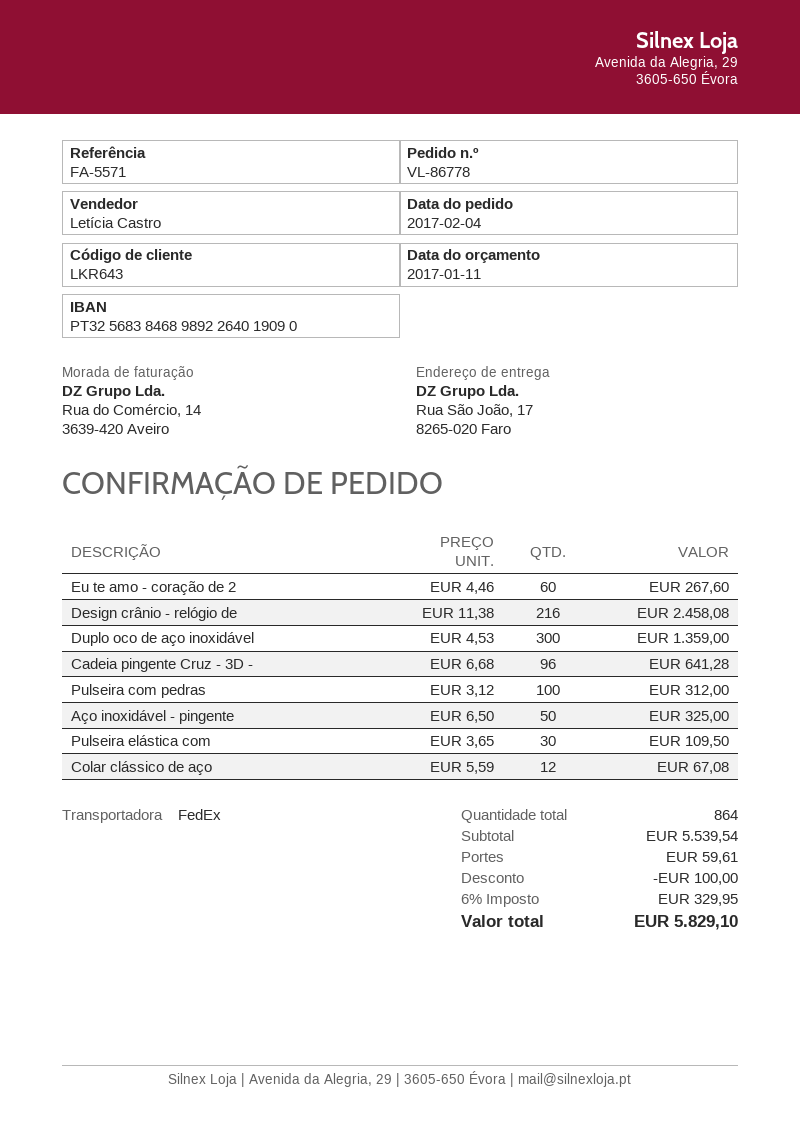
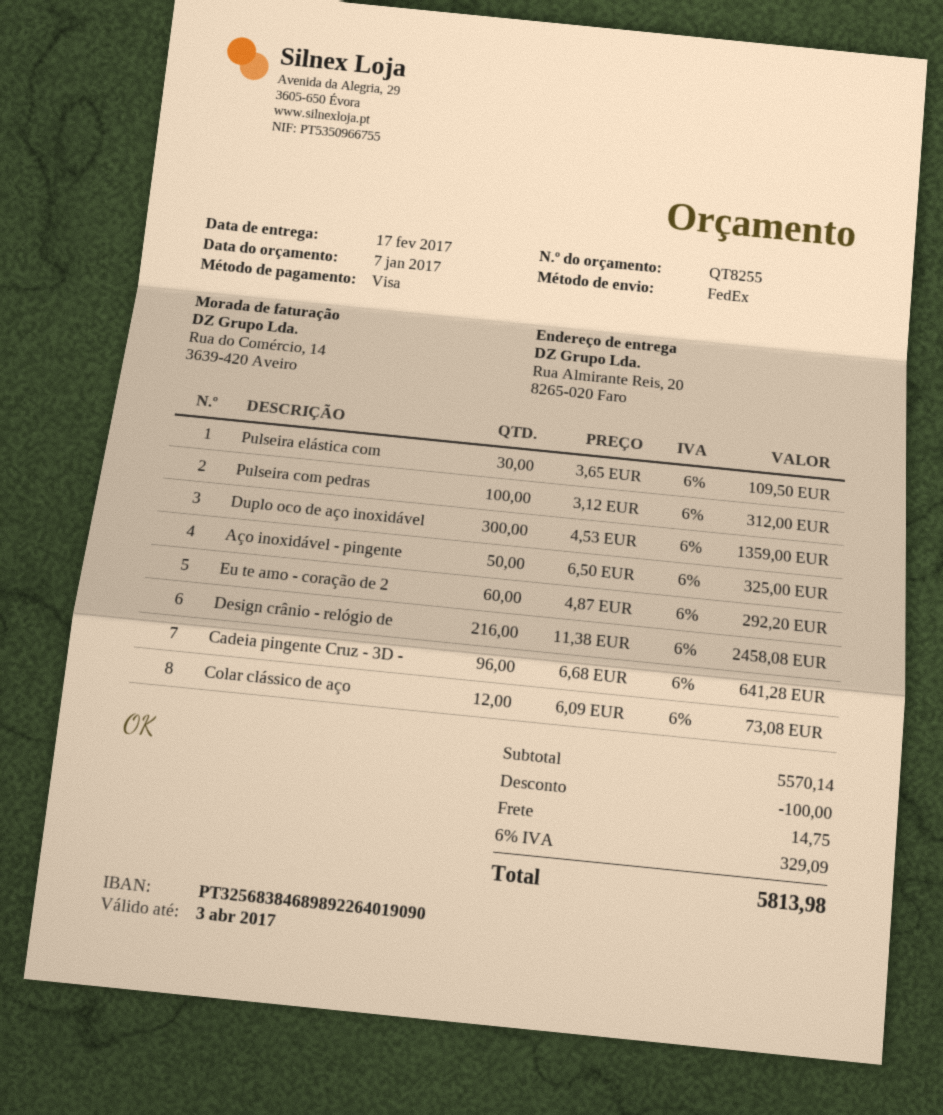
quote date: 2017-01-11 -> 2017-01-07
ship to: Rua São João, 17, 8265-020 Faro -> Rua Almirante Reis, 20, 8265-020 Faro
Eu te amo - coração de 2: 60 x 4.46 = 267.60 -> 60 x 4.87 = 292.20
Colar clássico de aço: 12 x 5.59 = 67.08 -> 12 x 6.09 = 73.08
subtotal: 5539.54 -> 5570.14
shipping: 59.61 -> 14.75
tax: 6% = 329.95 -> 6% = 329.09
total: 5829.10 -> 5813.98

